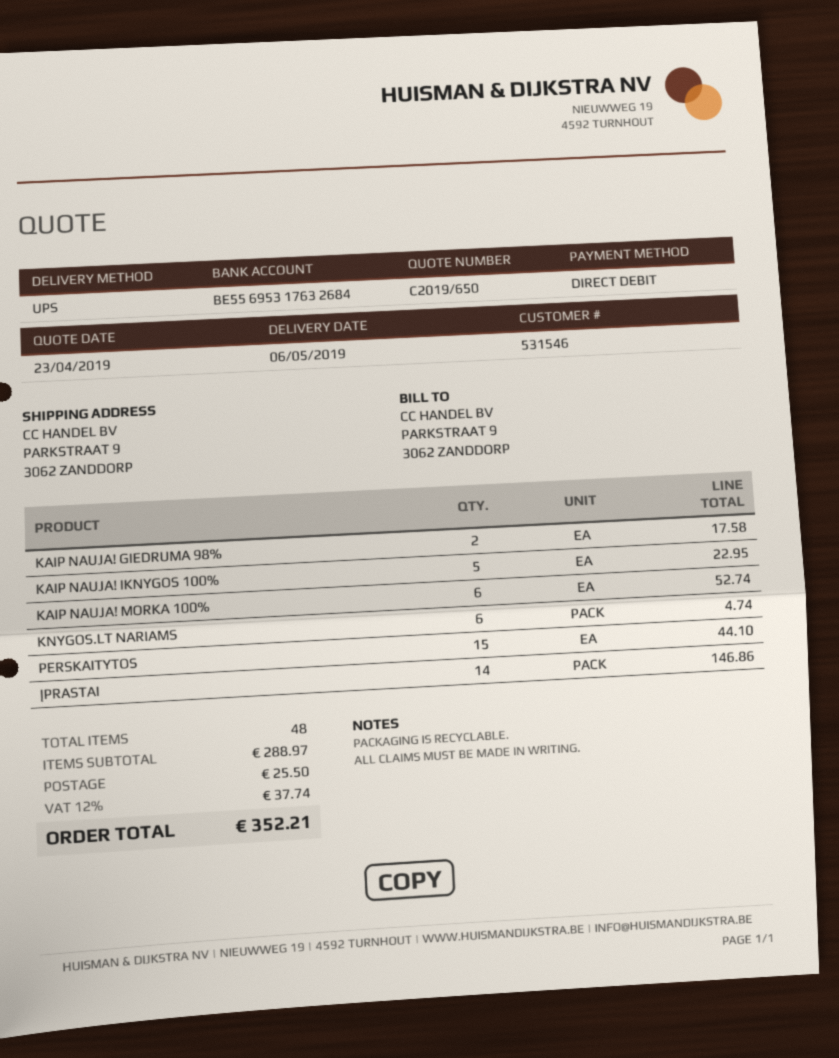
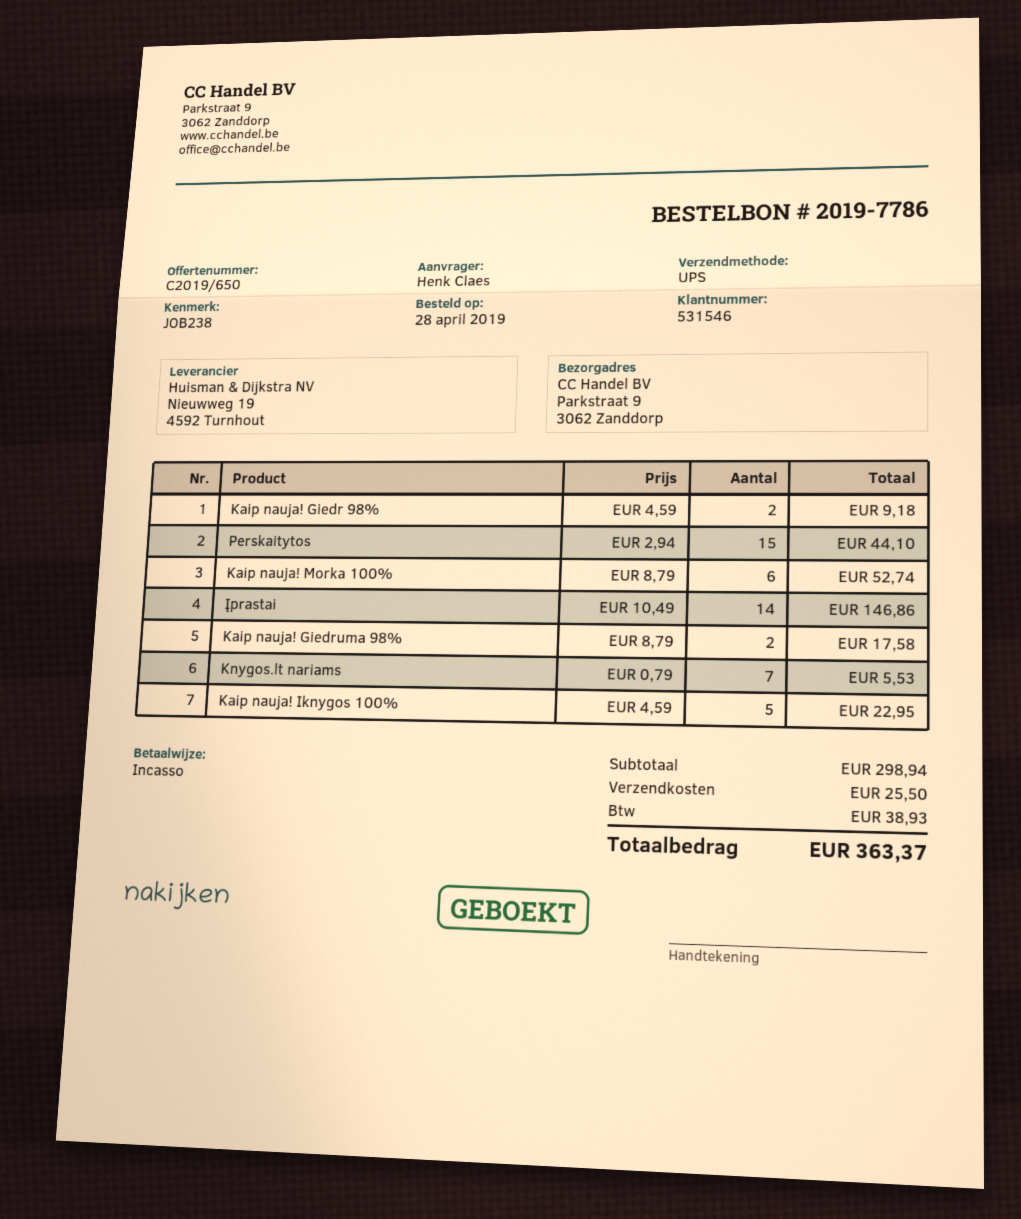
KNYGOS.LT NARIAMS: 6 for 4.74 -> 7 for 5.53
Kaip nauja! Giedr 98%: none -> 2 for 9.18
subtotal: 288.97 -> 298.94
tax: 37.74 -> 38.93
total: 352.21 -> 363.37

